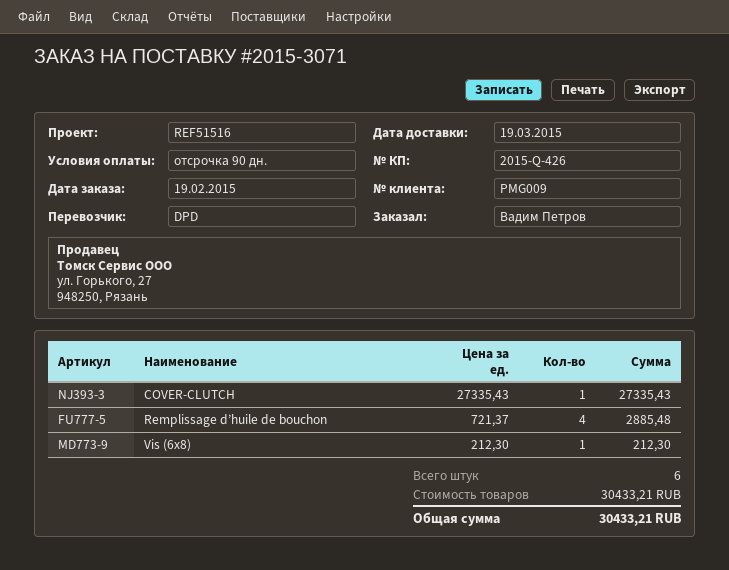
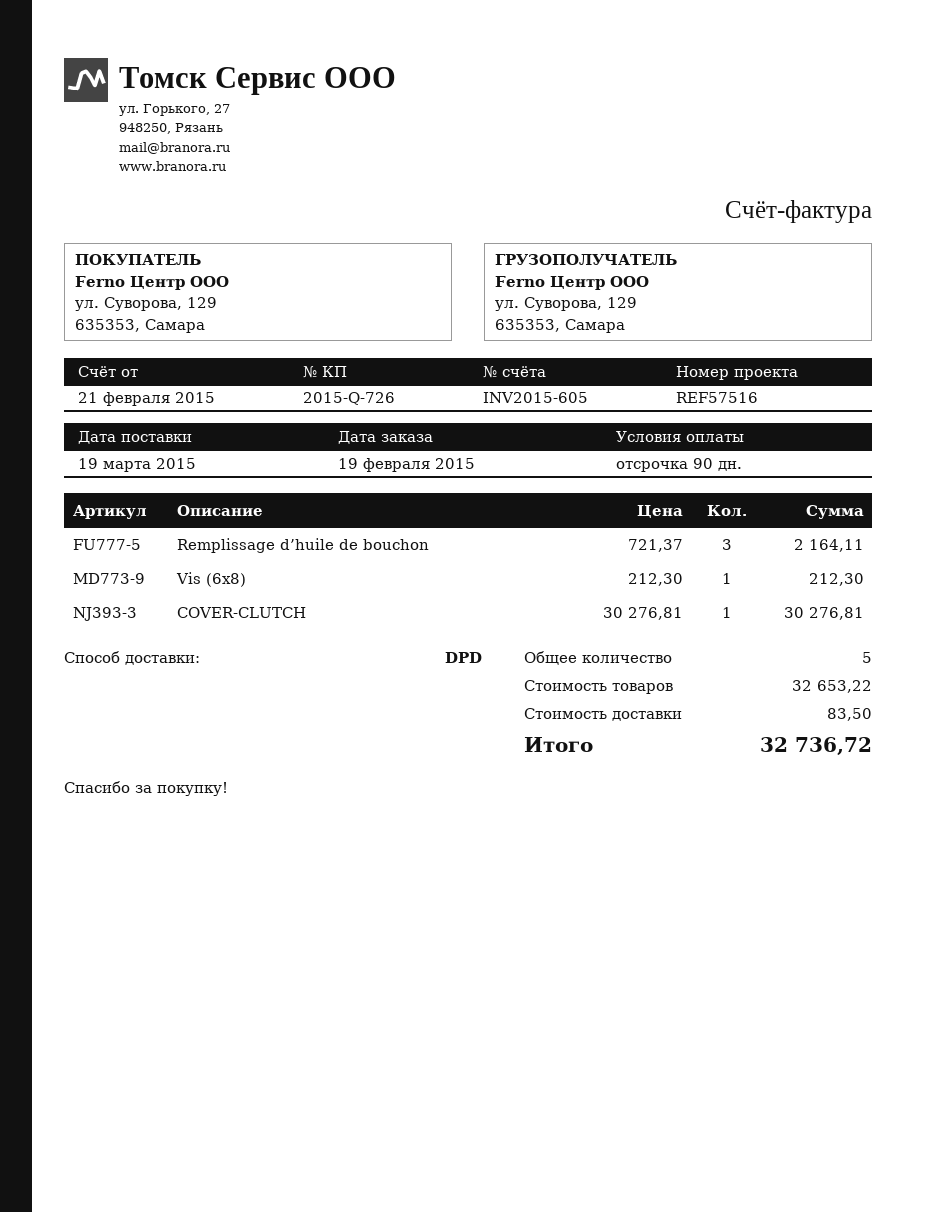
quote number: 2015-Q-426 -> 2015-Q-726
reference: REF51516 -> REF57516
COVER-CLUTCH: 1 x 27335.43 = 27335.43 -> 1 x 30276.81 = 30276.81
Remplissage d’huile de bouchon: 4 x 721.37 = 2885.48 -> 3 x 721.37 = 2164.11
total quantity: 6 -> 5
subtotal: 30433.21 -> 32653.22
shipping: none -> 83.50
total: 30433.21 -> 32736.72

